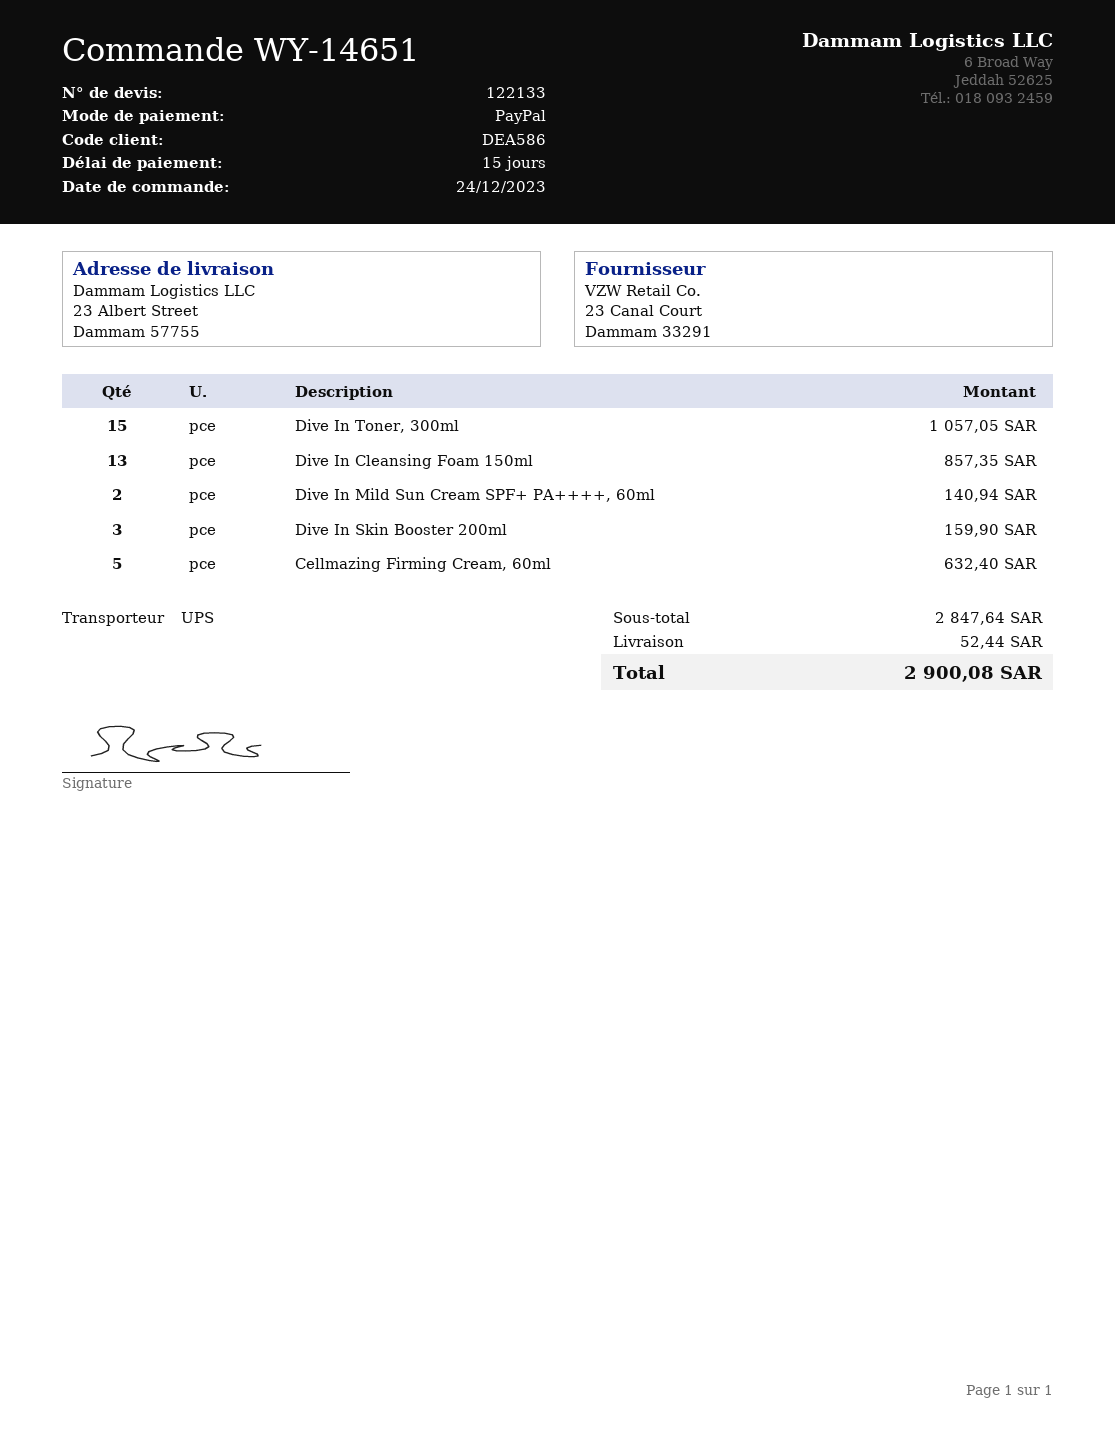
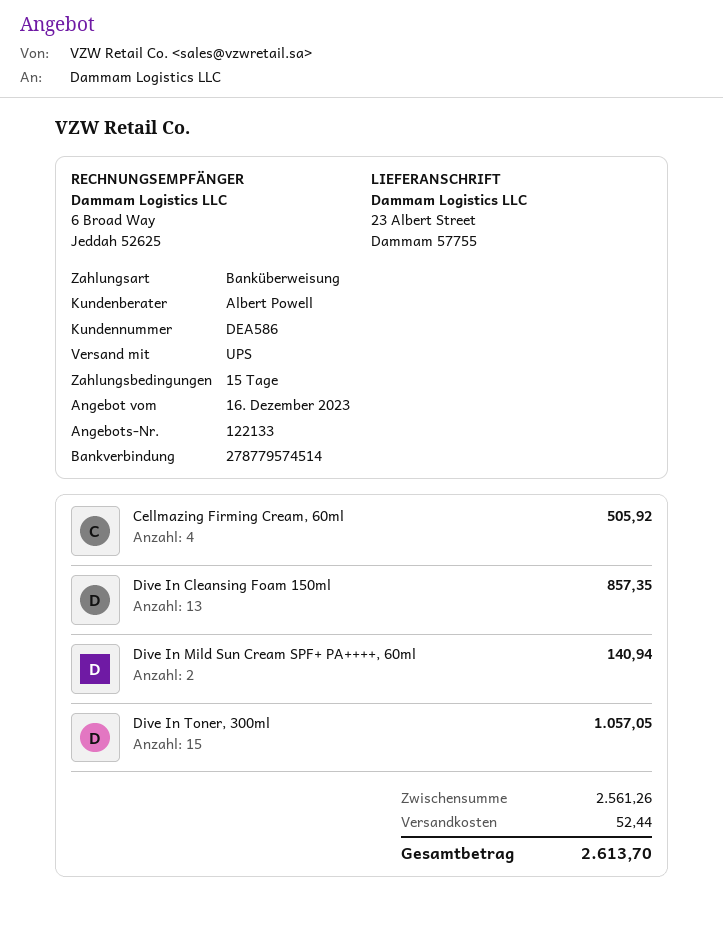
payment method: PayPal -> bank transfer
Dive In Skin Booster 200ml: 3 for 159.90 -> none
Cellmazing Firming Cream, 60ml: 5 for 632.40 -> 4 for 505.92
subtotal: 2847.64 -> 2561.26
total: 2900.08 -> 2613.70

